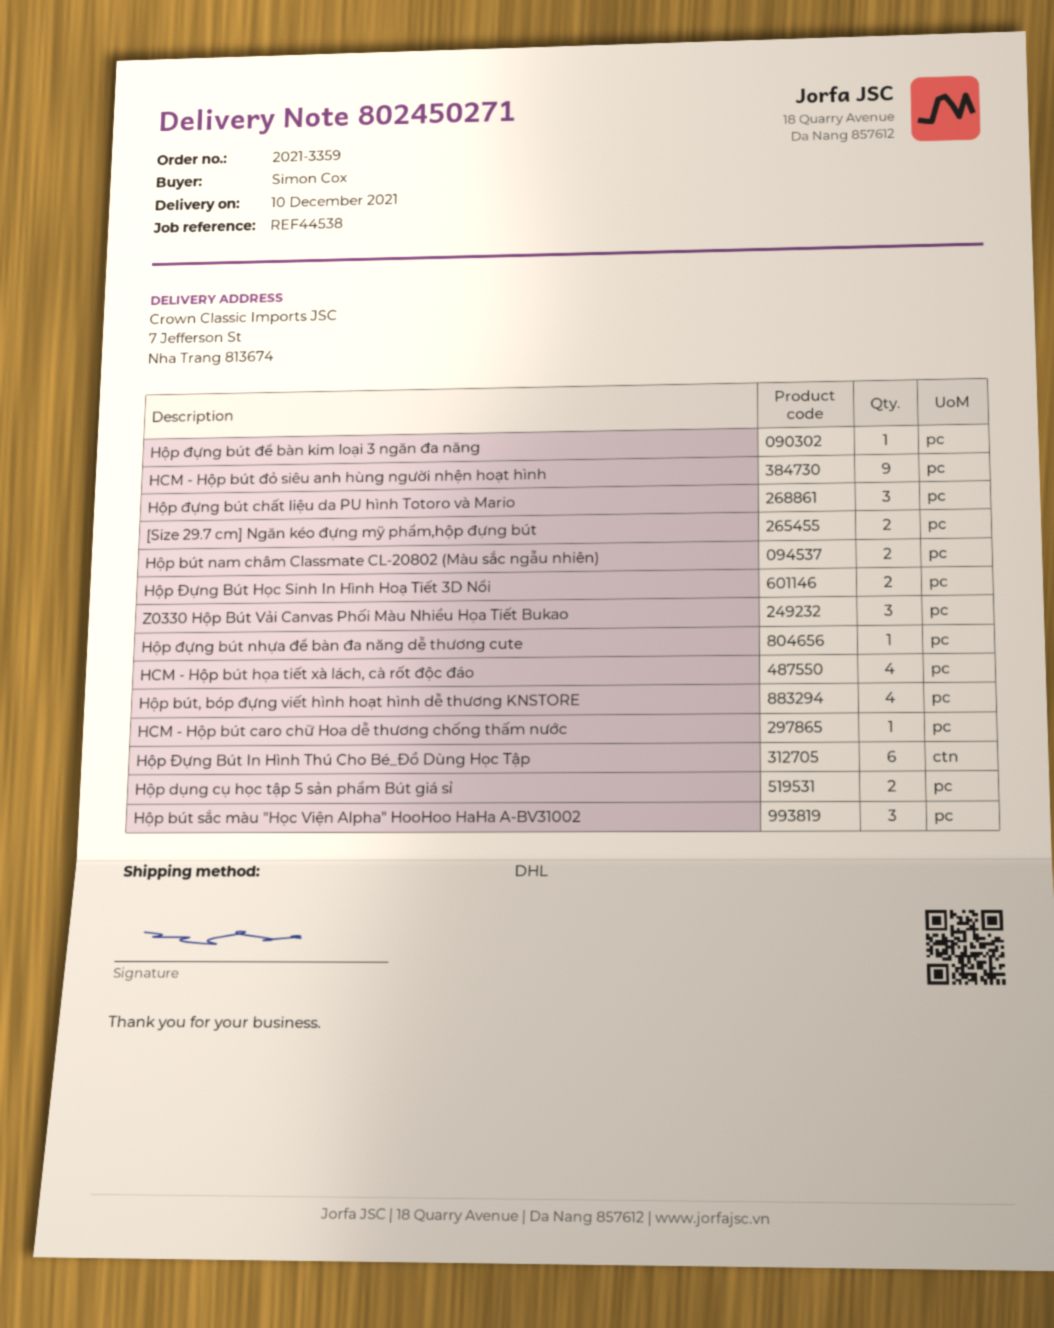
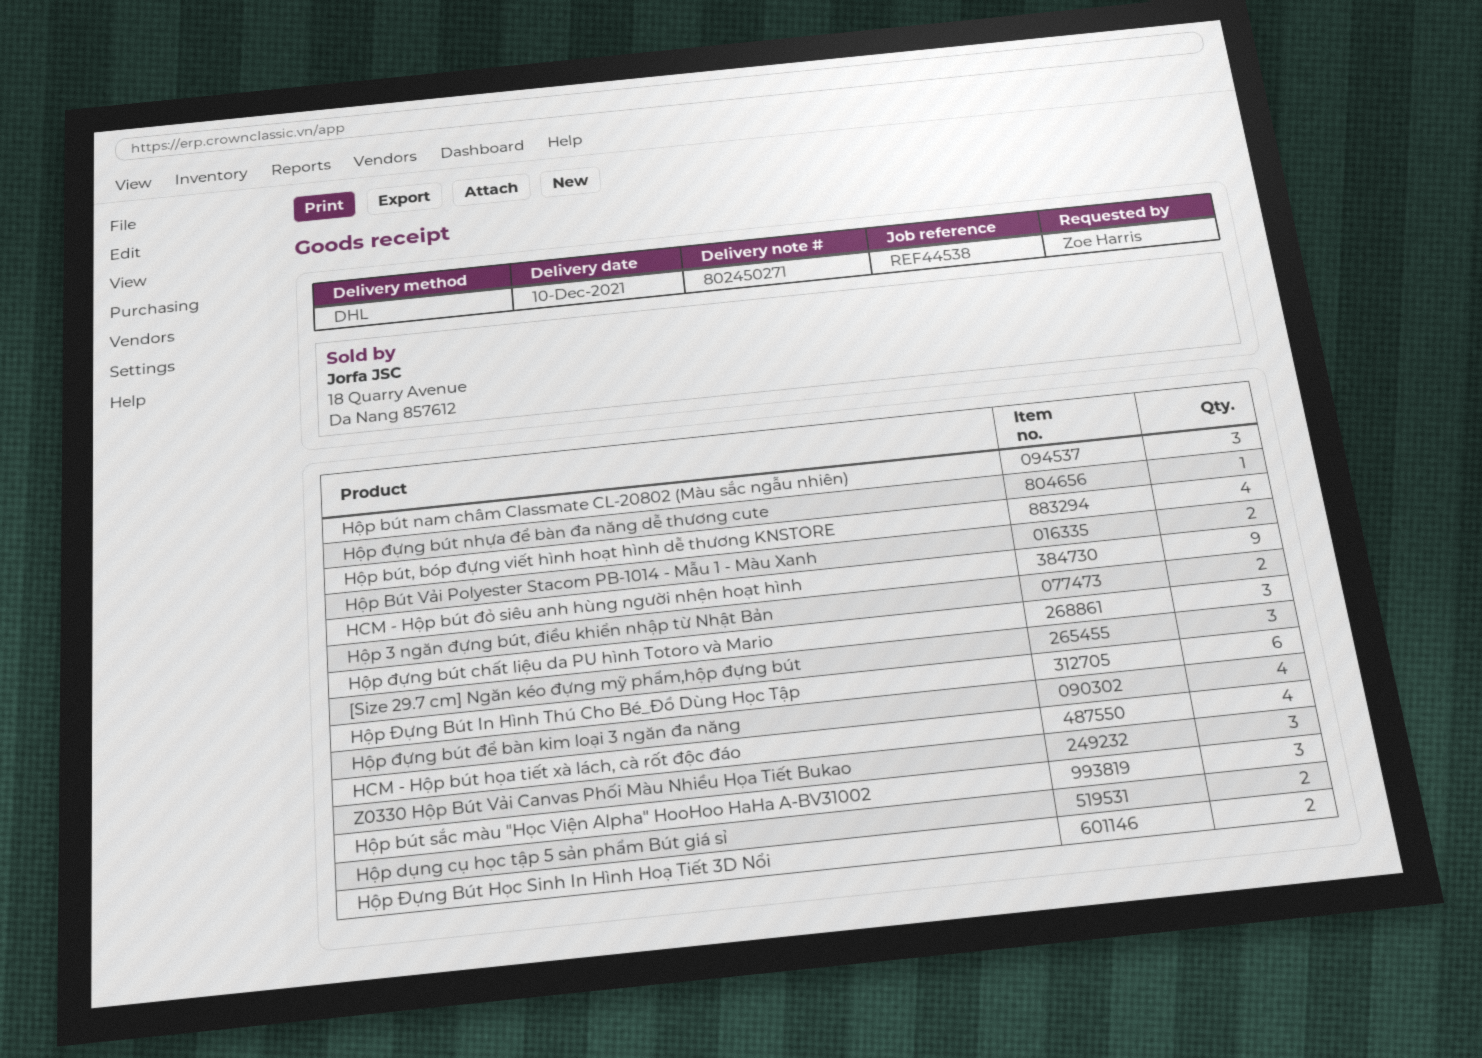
ordered by: Simon Cox -> Zoe Harris
Hộp đựng bút để bàn kim loại 3 ngăn đa năng: 1 -> 4
[Size 29.7 cm] Ngăn kéo đựng mỹ phẩm,hộp đựng bút: 2 -> 3
Hộp bút nam châm Classmate CL-20802 (Màu sắc ngẫu nhiên): 2 -> 3
HCM - Hộp bút caro chữ Hoa dễ thương chống thấm nước: 1 -> none
Hộp Bút Vải Polyester Stacom PB-1014 - Mẫu 1 - Màu Xanh: none -> 2
Hộp 3 ngăn đựng bút, điều khiển nhập từ Nhật Bản: none -> 2

